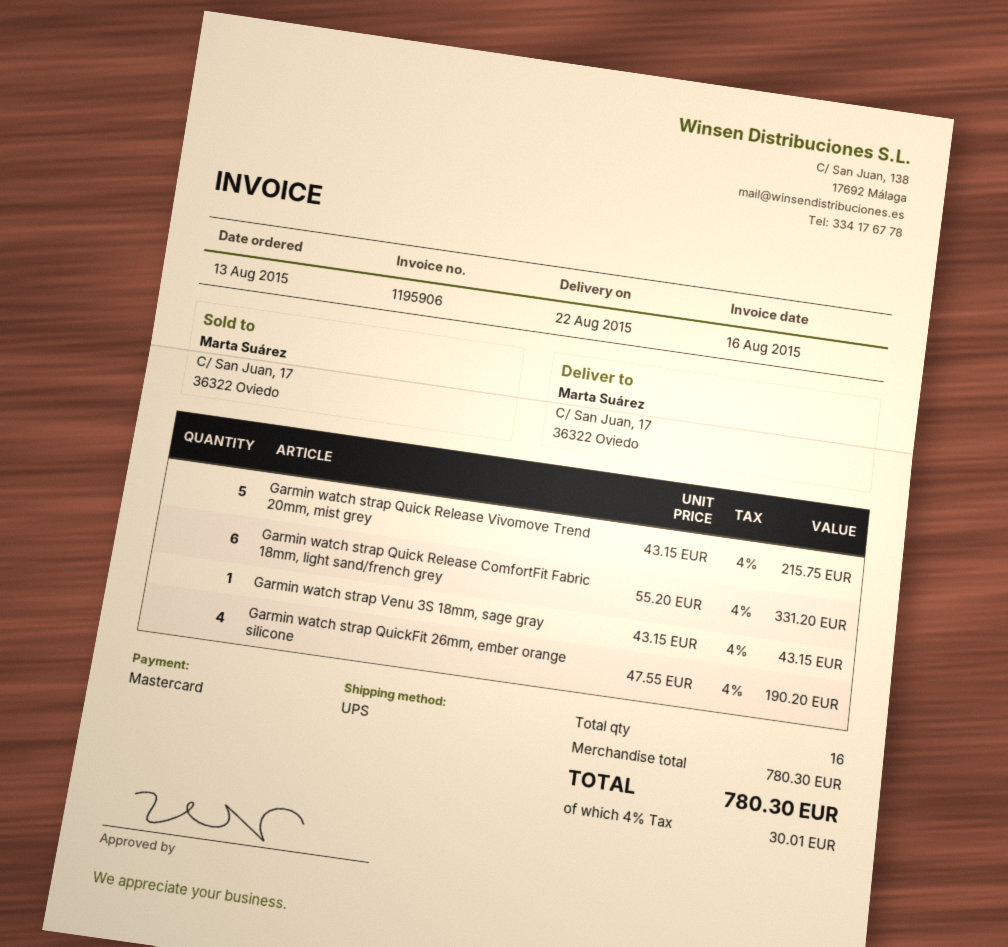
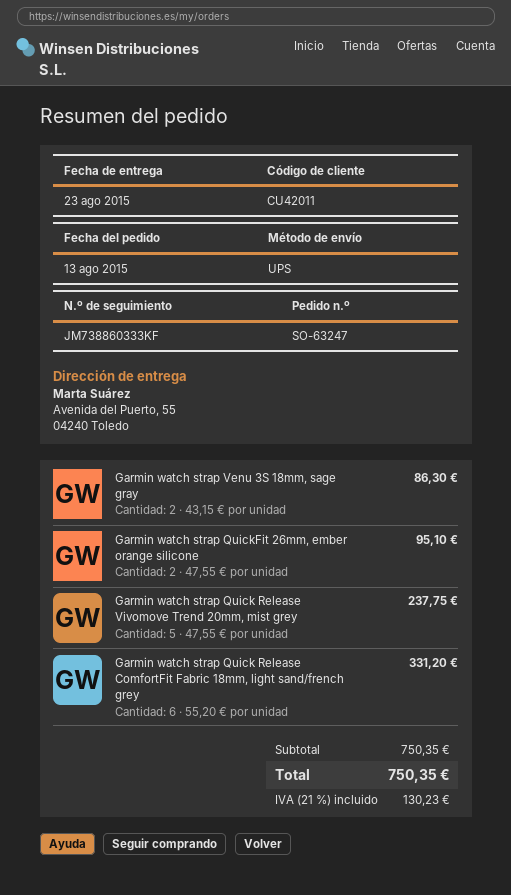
delivery date: 2015-08-22 -> 2015-08-23
ship to: C/ San Juan, 17, 36322 Oviedo -> Avenida del Puerto, 55, 04240 Toledo
Garmin watch strap Quick Release Vivomove Trend 20mm, mist grey: 5 x 43.15 = 215.75 -> 5 x 47.55 = 237.75
Garmin watch strap Venu 3S 18mm, sage gray: 1 x 43.15 = 43.15 -> 2 x 43.15 = 86.30
Garmin watch strap QuickFit 26mm, ember orange silicone: 4 x 47.55 = 190.20 -> 2 x 47.55 = 95.10
subtotal: 780.30 -> 750.35
tax: 4% = 30.01 -> 21% = 130.23
total: 780.30 -> 750.35

